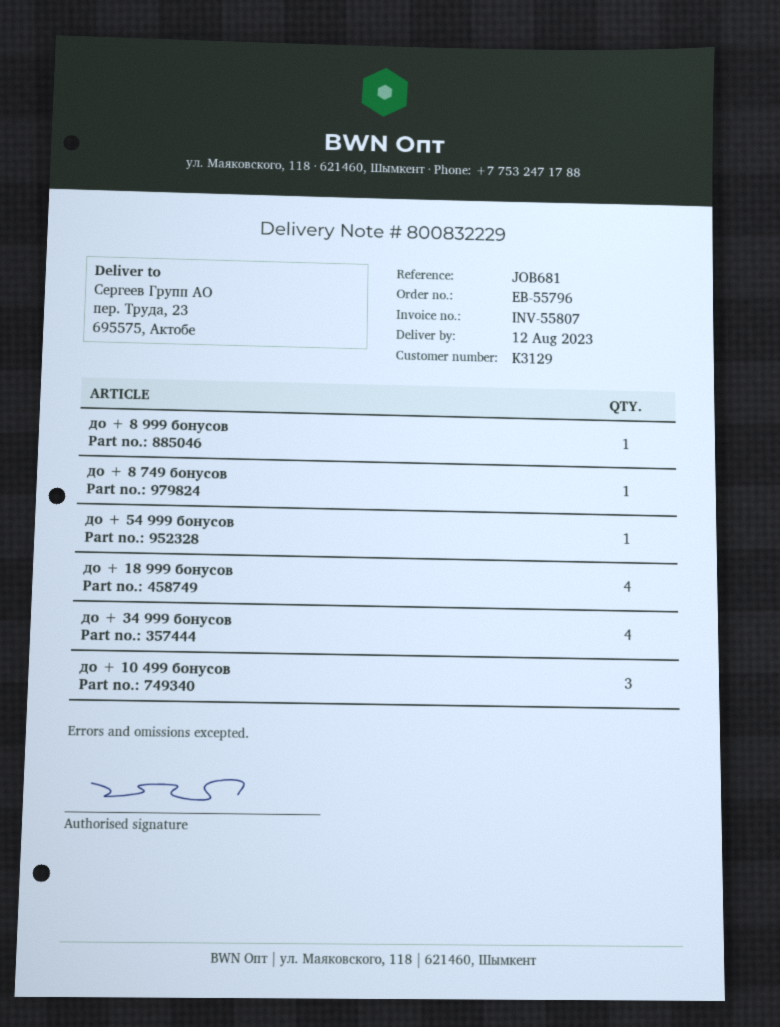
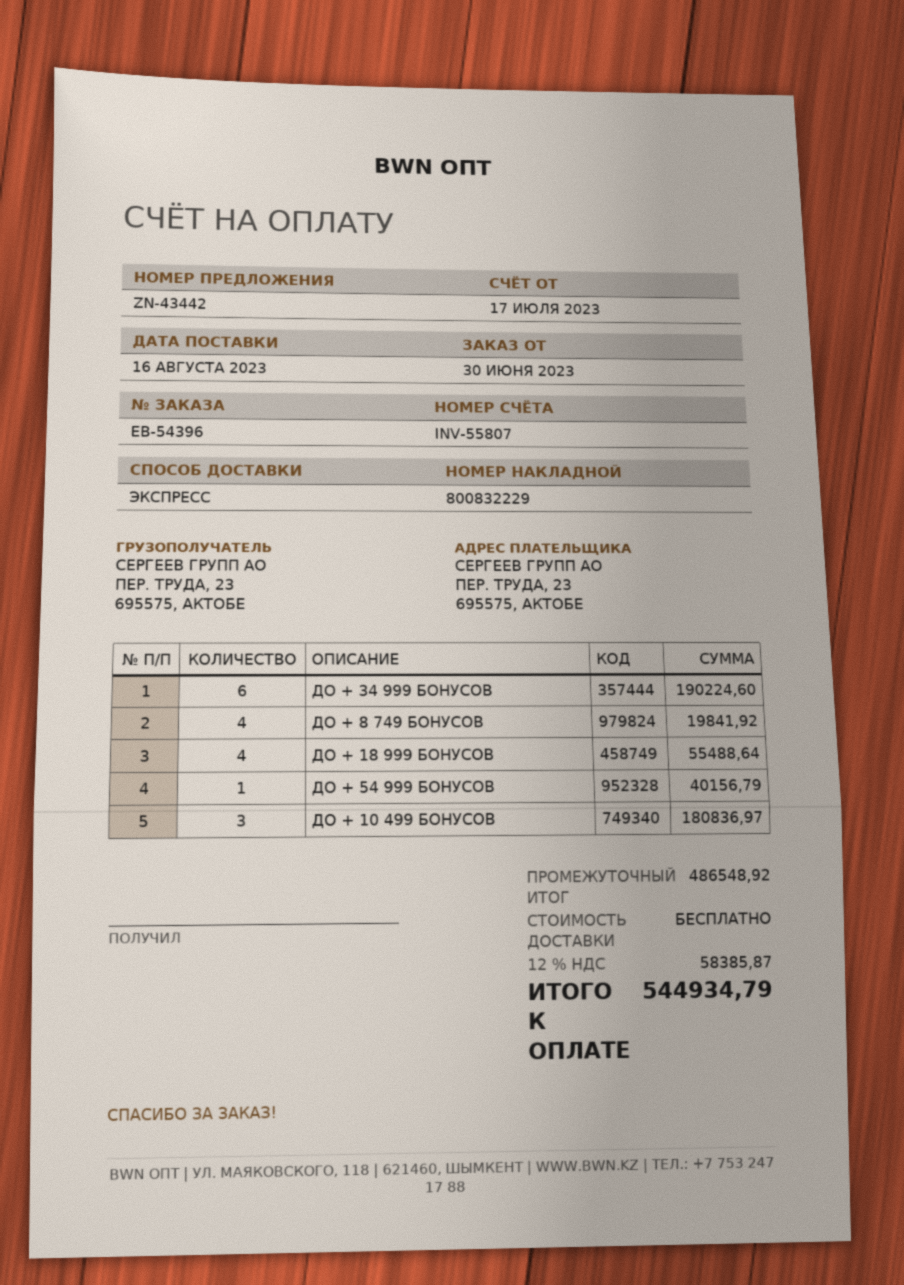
order number: EB-55796 -> EB-54396
delivery date: 2023-08-12 -> 2023-08-16
до + 8 999 бонусов: 1 -> none
до + 8 749 бонусов: 1 -> 4
до + 34 999 бонусов: 4 -> 6

